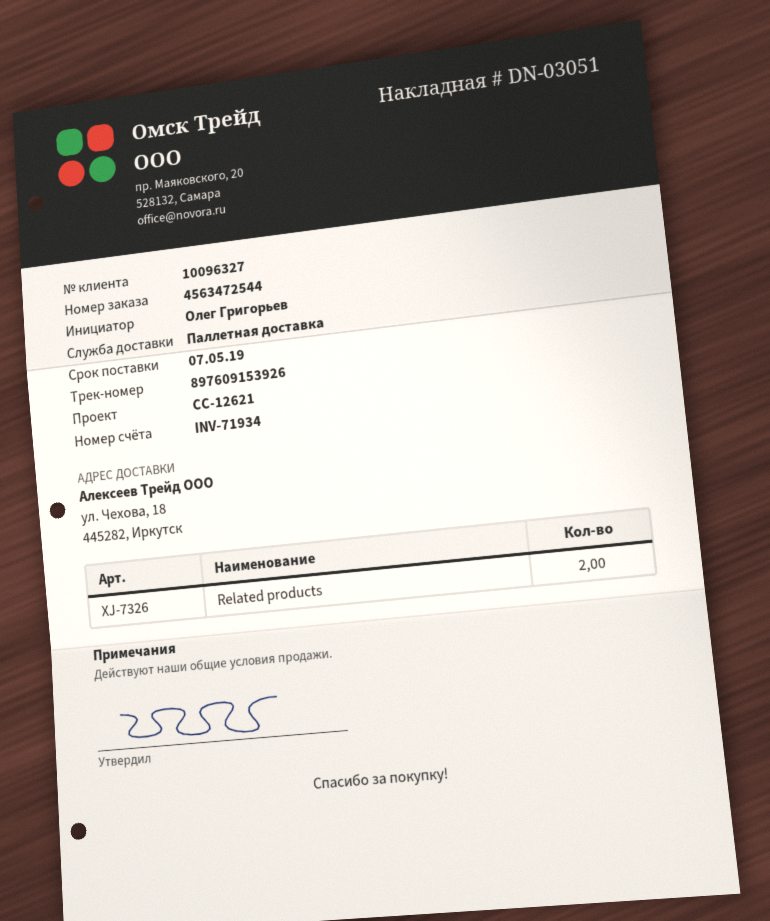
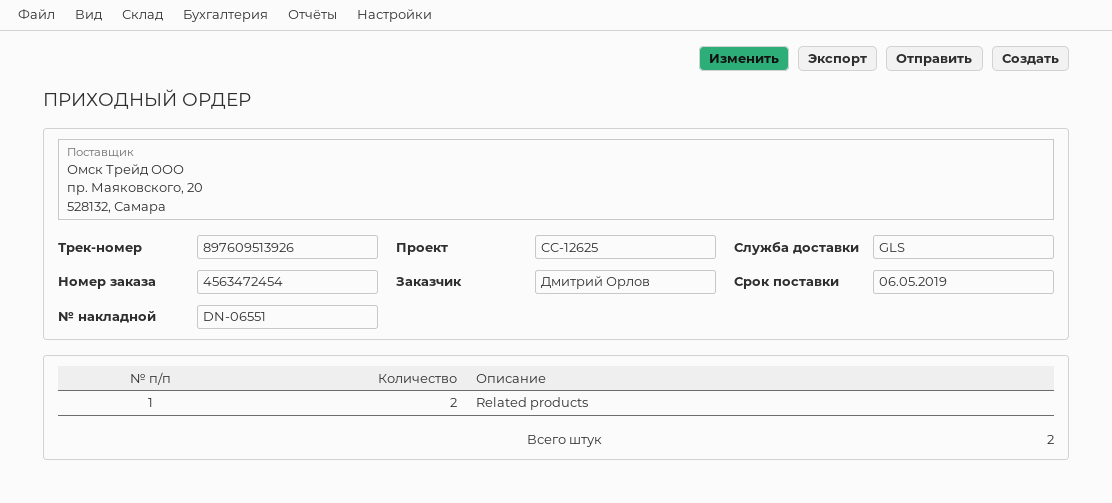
order number: 4563472544 -> 4563472454
delivery note number: DN-03051 -> DN-06551
delivery date: 2019-05-07 -> 2019-05-06
reference: CC-12621 -> CC-12625
ordered by: Олег Григорьев -> Дмитрий Орлов
shipping method: pallet freight -> GLS
tracking number: 897609153926 -> 897609513926

